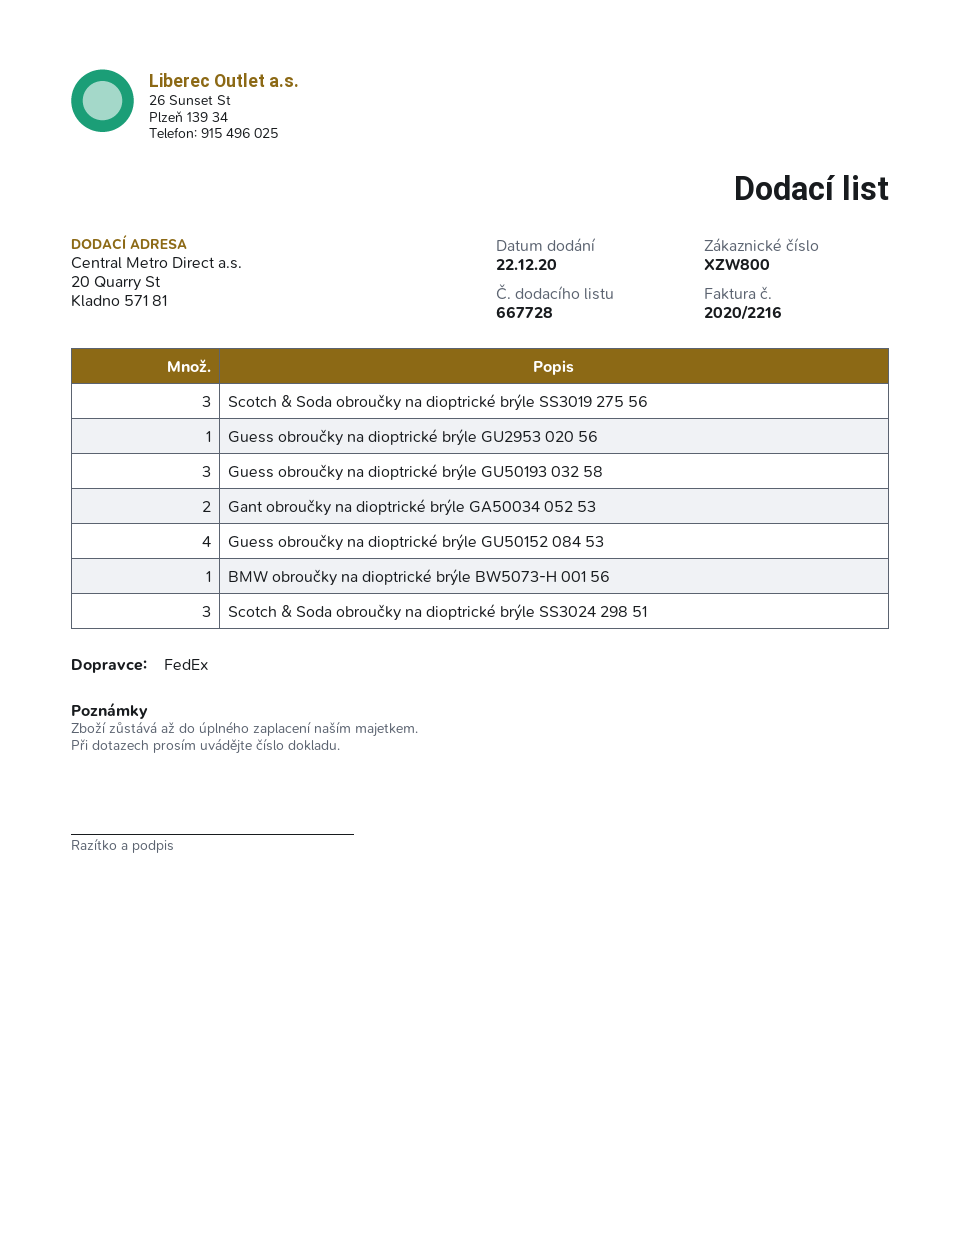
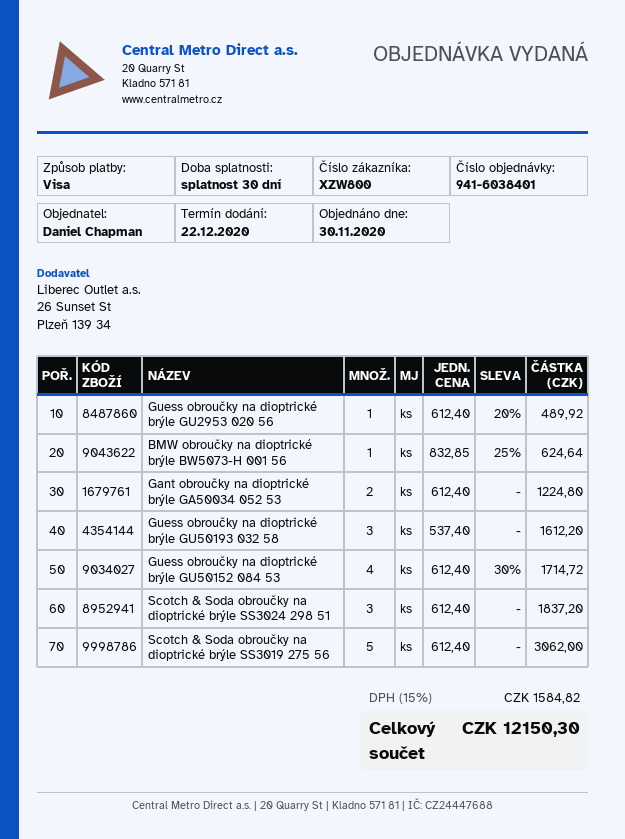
Scotch & Soda obroučky na dioptrické brýle SS3019 275 56: 3 -> 5

